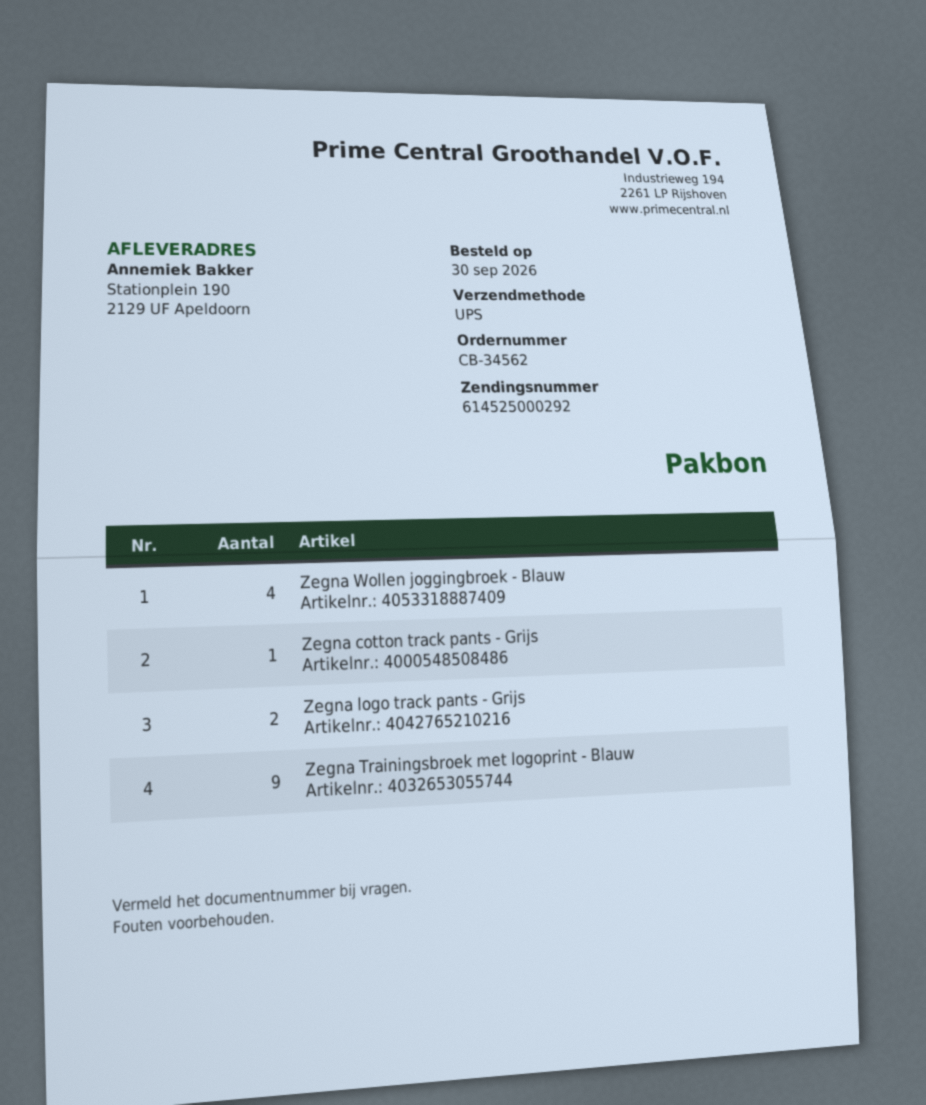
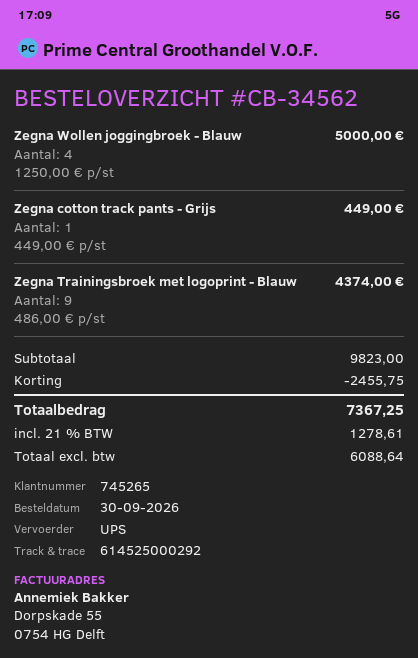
Zegna logo track pants - Grijs: 2 -> none

